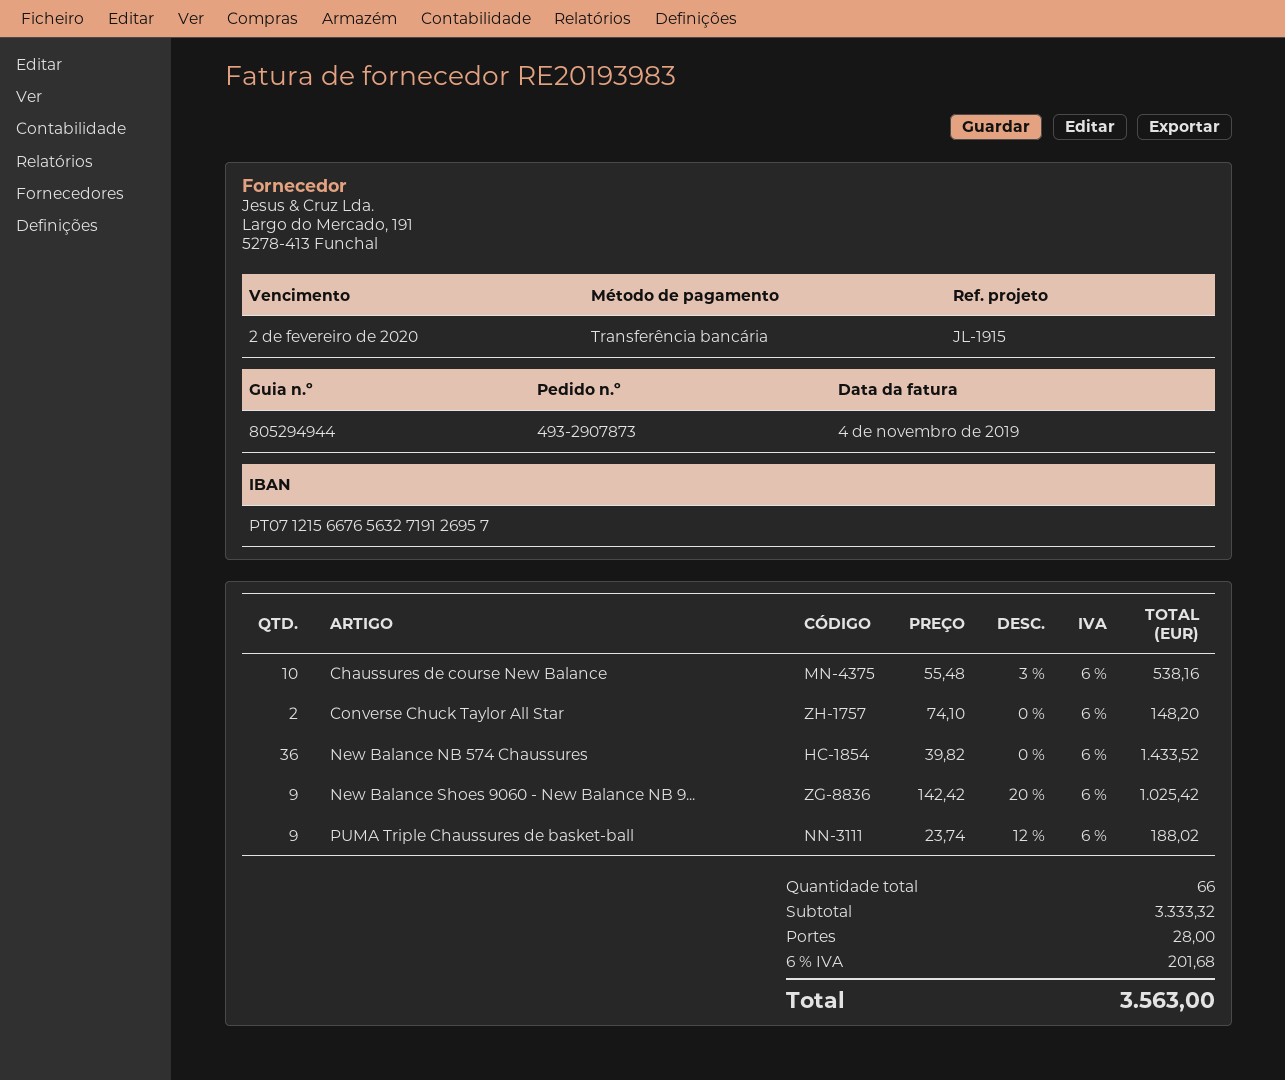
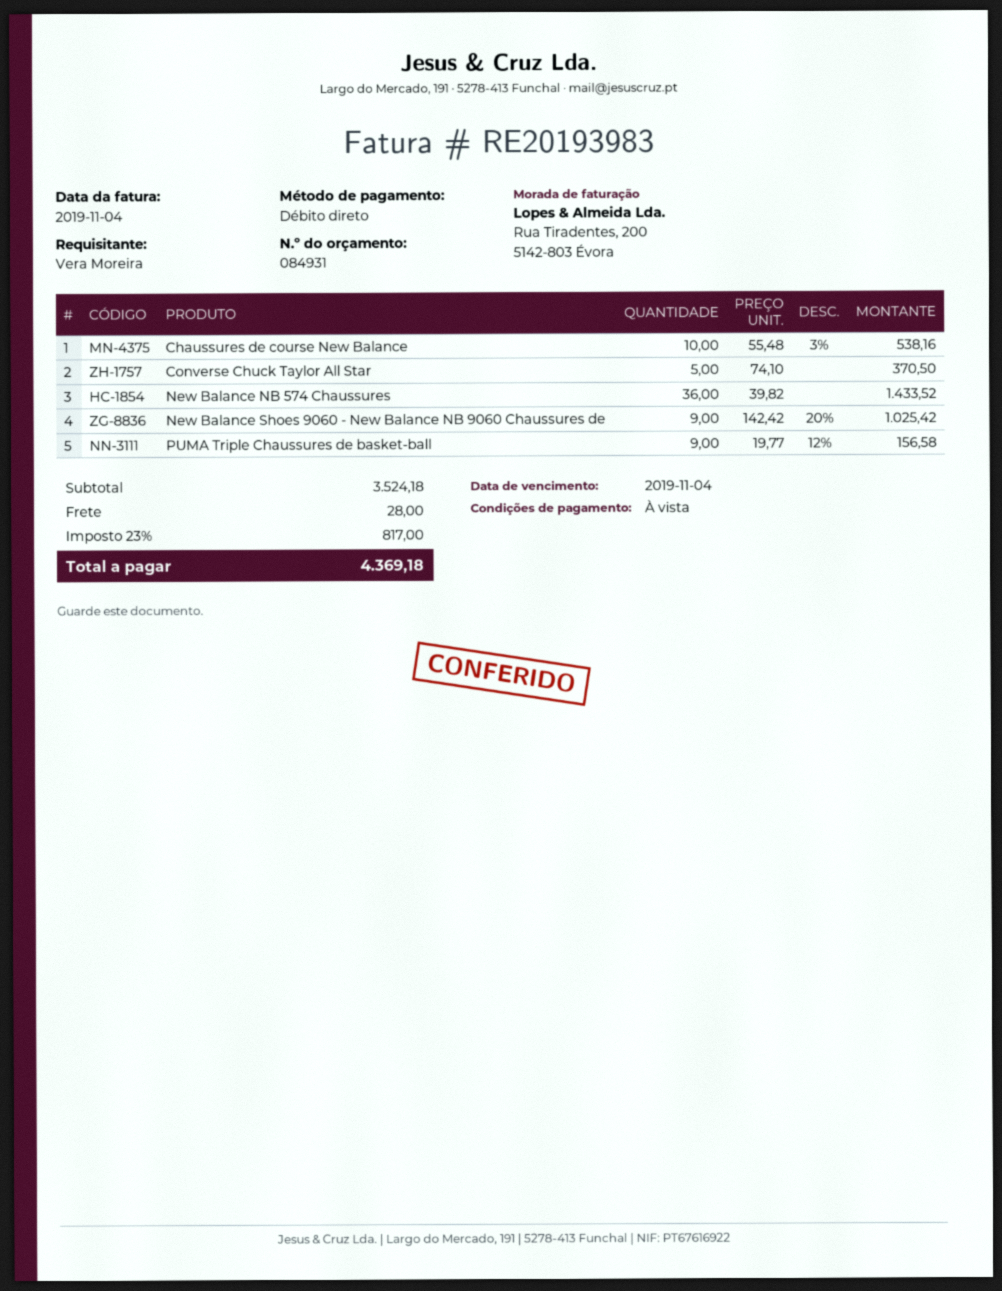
due date: 2020-02-02 -> 2019-11-04
payment method: bank transfer -> direct debit
Converse Chuck Taylor All Star: 2 x 74.10 = 148.20 -> 5 x 74.10 = 370.50
PUMA Triple Chaussures de basket-ball: 9 x 23.74 - 12% = 188.02 -> 9 x 19.77 - 12% = 156.58
subtotal: 3333.32 -> 3524.18
tax: 6% = 201.68 -> 23% = 817.00
total: 3563.00 -> 4369.18

